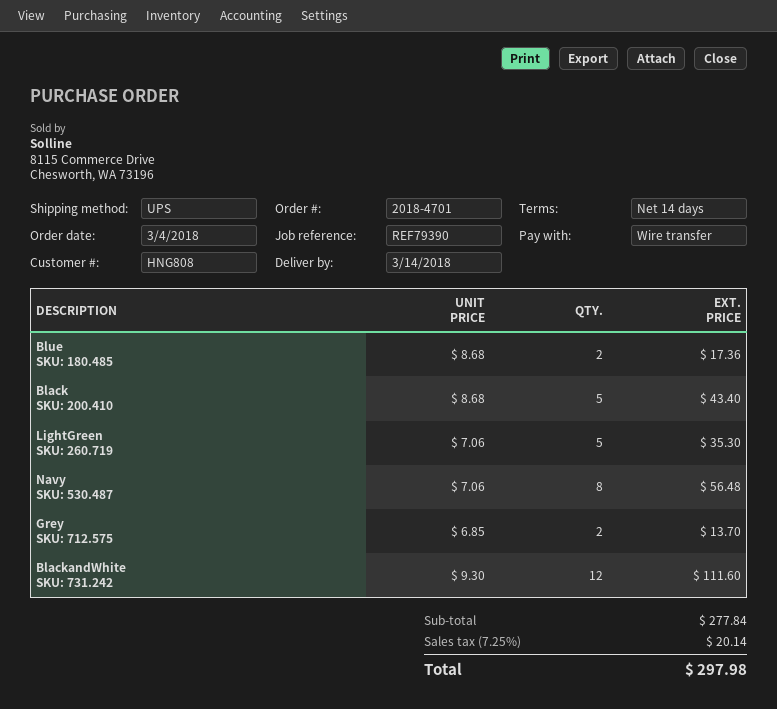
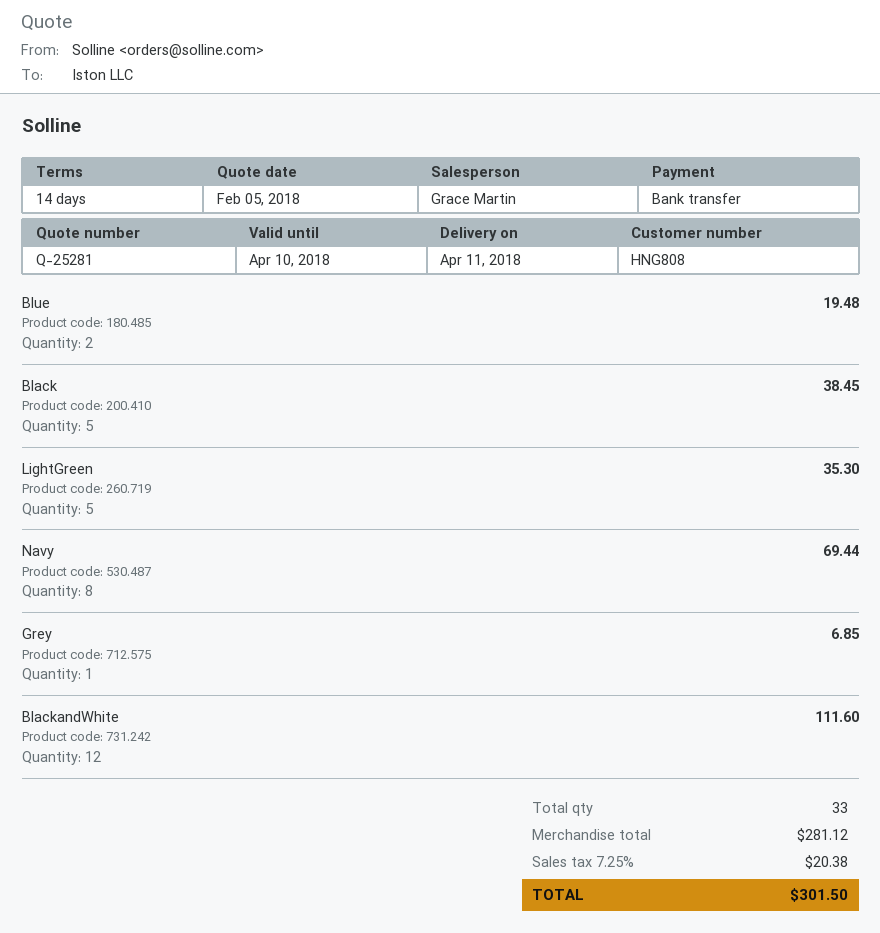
delivery date: 2018-03-14 -> 2018-04-11
Blue: 2 for 17.36 -> 2 for 19.48
Black: 5 for 43.40 -> 5 for 38.45
Navy: 8 for 56.48 -> 8 for 69.44
Grey: 2 for 13.70 -> 1 for 6.85
subtotal: 277.84 -> 281.12
tax: 7.25% = 20.14 -> 7.25% = 20.38
total: 297.98 -> 301.50

